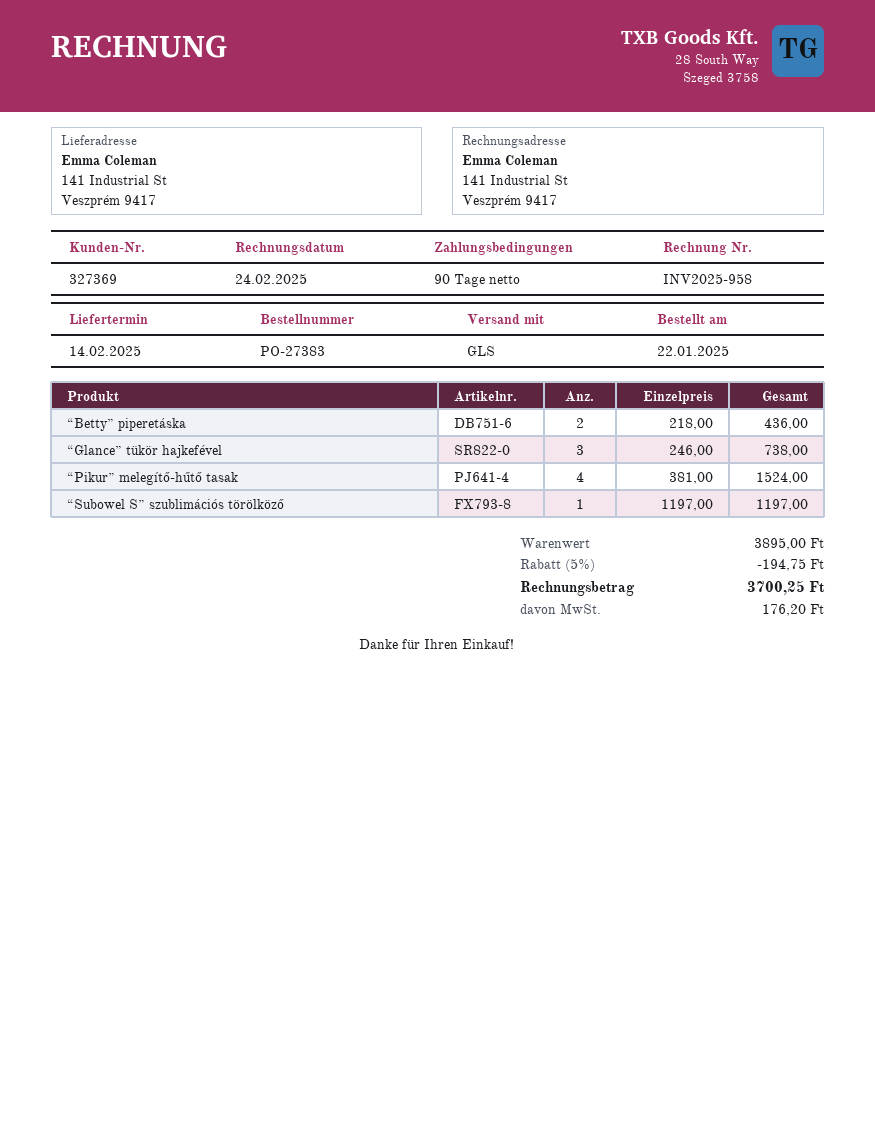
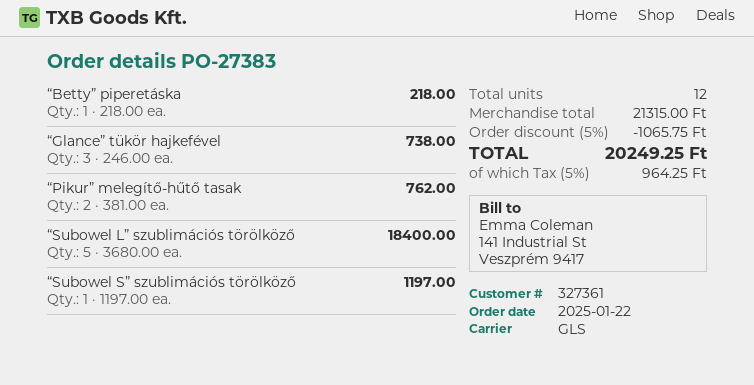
customer number: 327369 -> 327361
“Betty” piperetáska: 2 x 218.00 = 436.00 -> 1 x 218.00 = 218.00
“Pikur” melegítő-hűtő tasak: 4 x 381.00 = 1524.00 -> 2 x 381.00 = 762.00
“Subowel L” szublimációs törölköző: none -> 5 x 3680.00 = 18400.00
subtotal: 3895.00 -> 21315.00
discount: 5% = 194.75 -> 5% = 1065.75
tax: 176.20 -> 964.25
total: 3700.25 -> 20249.25

